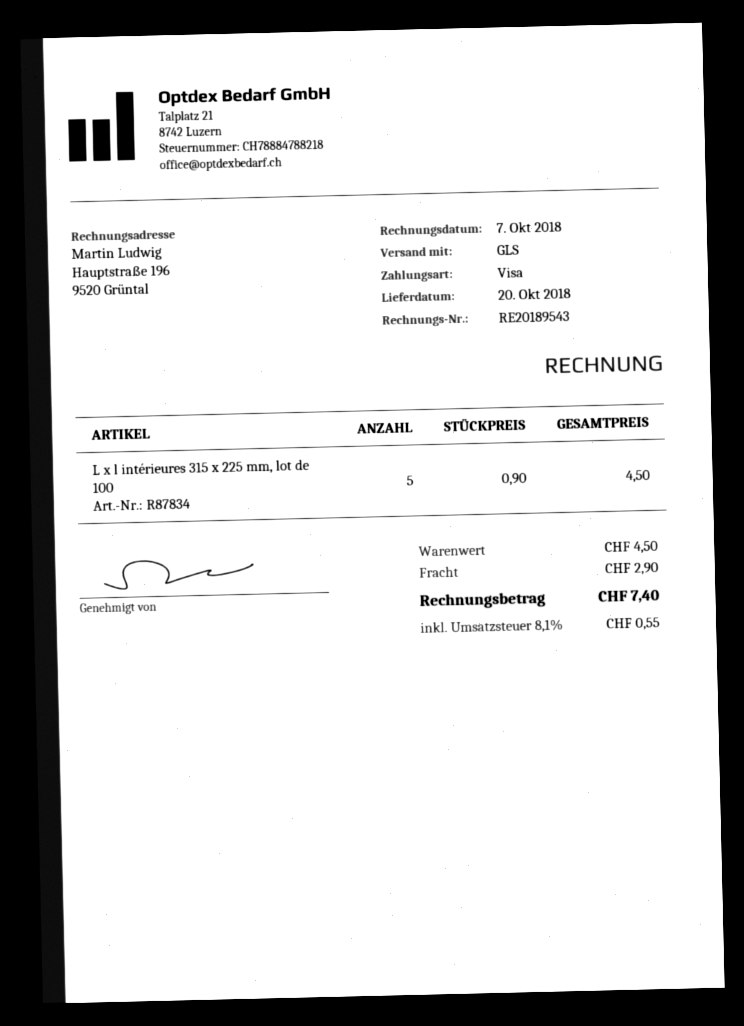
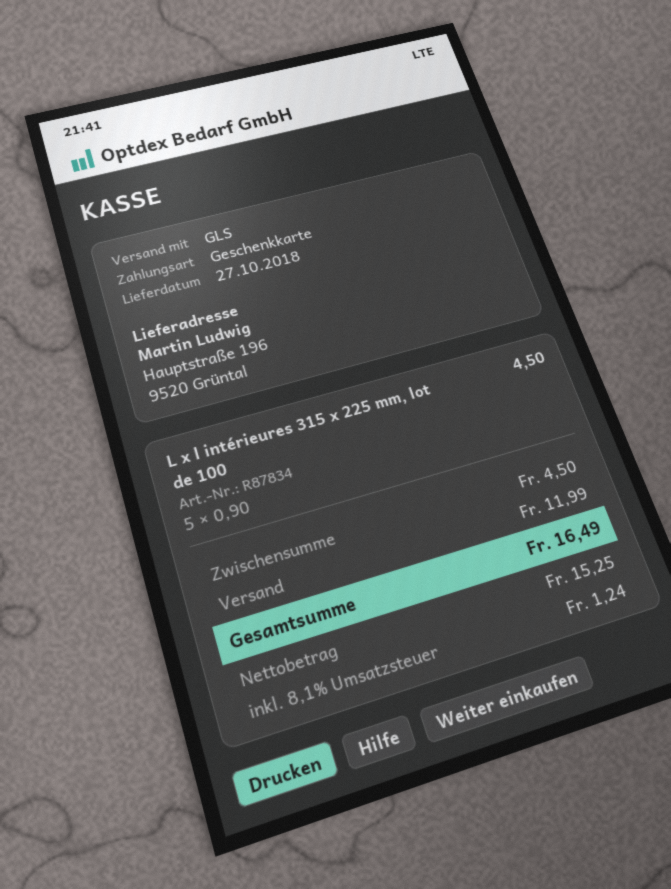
delivery date: 2018-10-20 -> 2018-10-27
payment method: Visa -> gift card
shipping: 2.90 -> 11.99
tax: 8.1% = 0.55 -> 8.1% = 1.24
total: 7.40 -> 16.49

